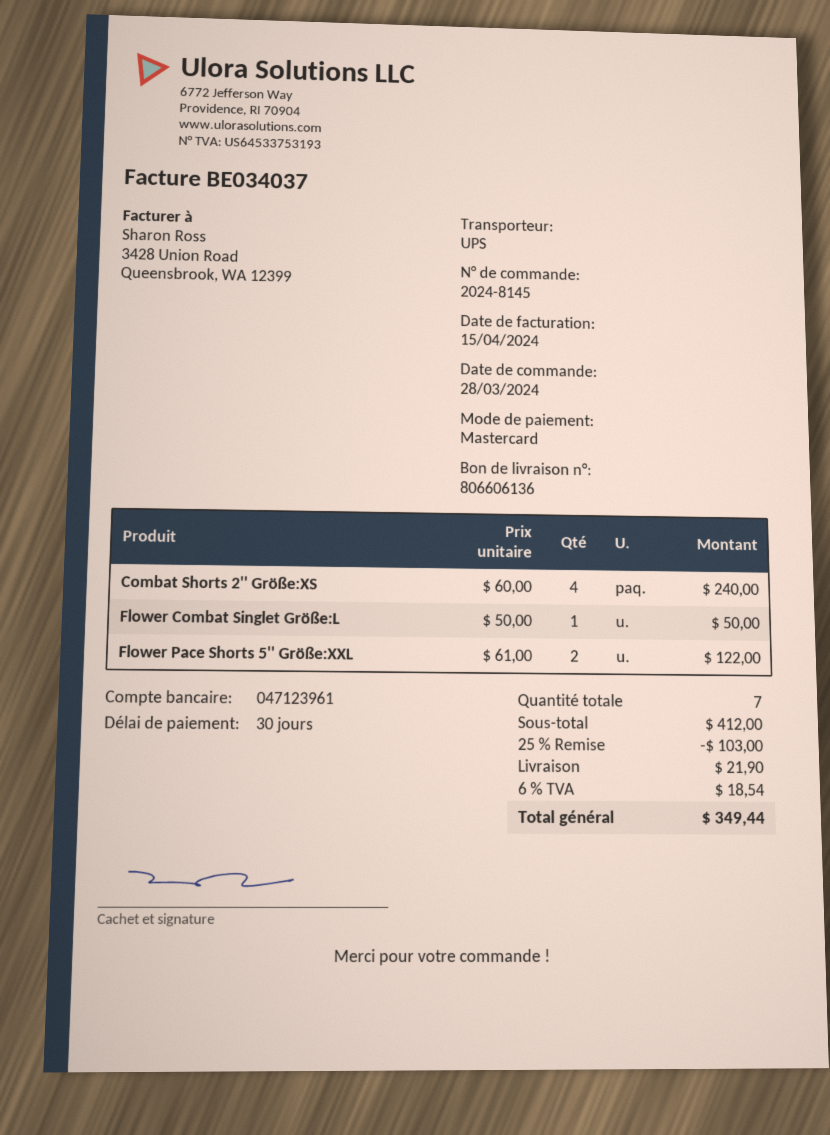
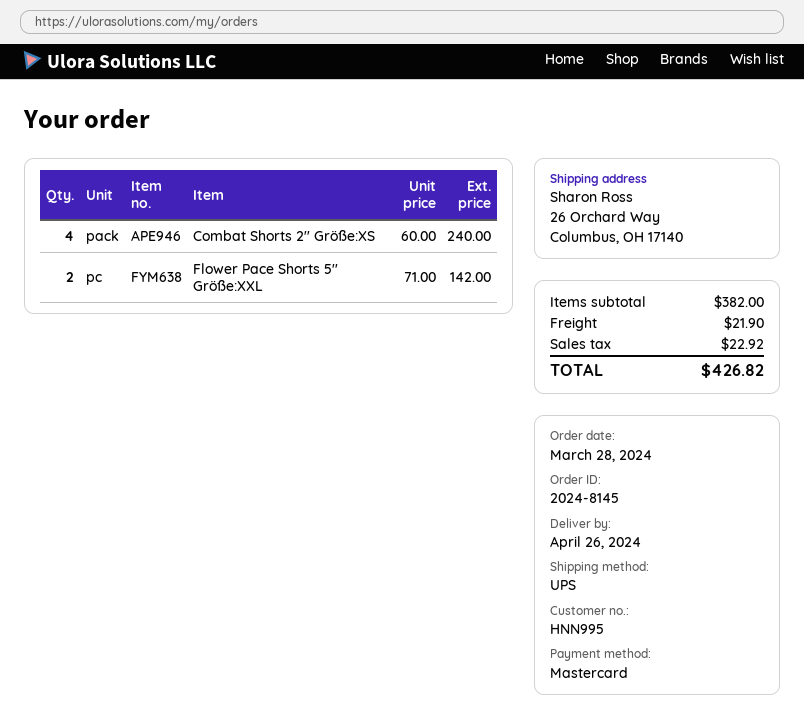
Flower Combat Singlet Größe:L: 1 x 50.00 = 50.00 -> none
Flower Pace Shorts 5'' Größe:XXL: 2 x 61.00 = 122.00 -> 2 x 71.00 = 142.00
subtotal: 412.00 -> 382.00
discount: 25% = 103.00 -> none
tax: 18.54 -> 22.92
total: 349.44 -> 426.82

